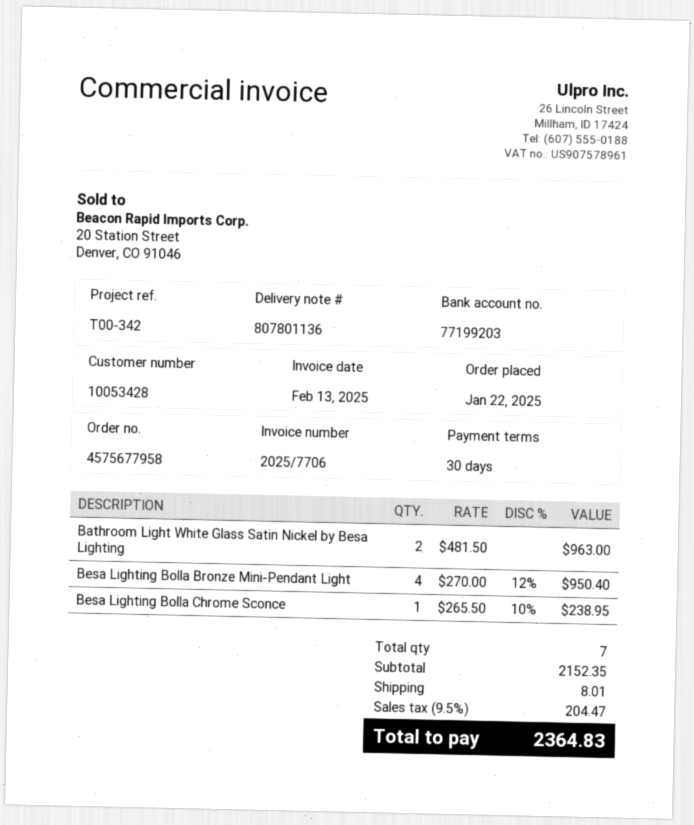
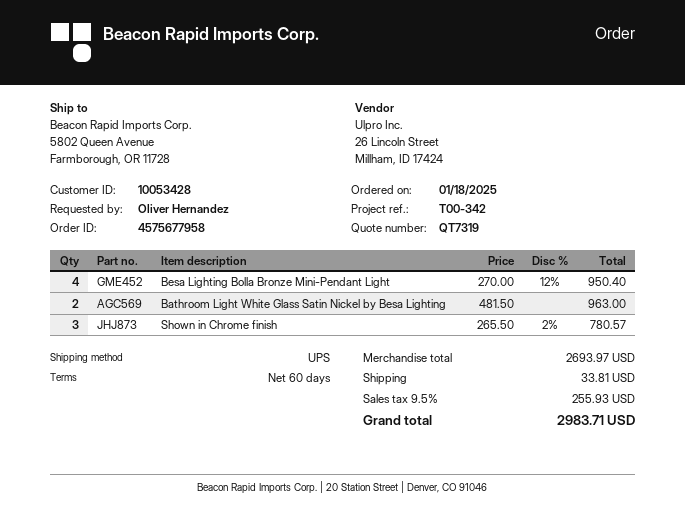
order date: 2025-01-22 -> 2025-01-18
payment terms: 30 days -> 60 days
Besa Lighting Bolla Chrome Sconce: 1 x 265.50 - 10% = 238.95 -> none
Shown in Chrome finish: none -> 3 x 265.50 - 2% = 780.57
subtotal: 2152.35 -> 2693.97
shipping: 8.01 -> 33.81
tax: 9.5% = 204.47 -> 9.5% = 255.93
total: 2364.83 -> 2983.71

